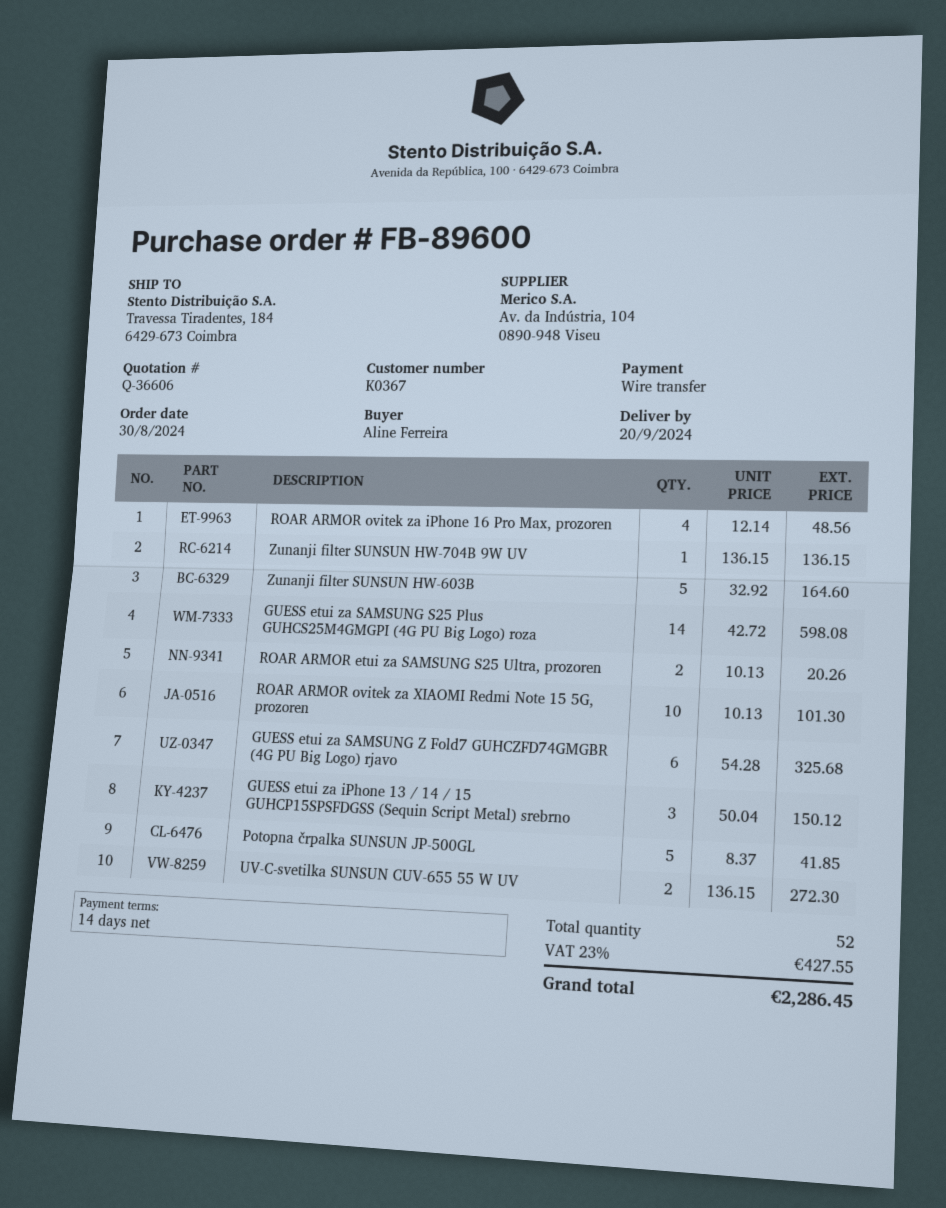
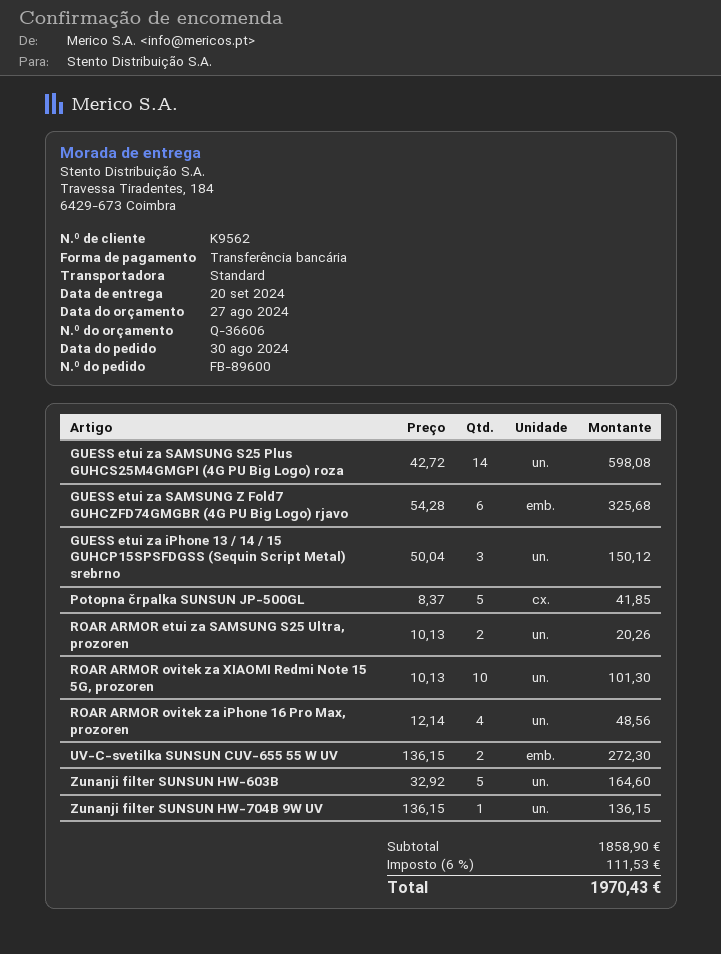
customer number: K0367 -> K9562
tax: 23% = 427.55 -> 6% = 111.53
total: 2286.45 -> 1970.43

